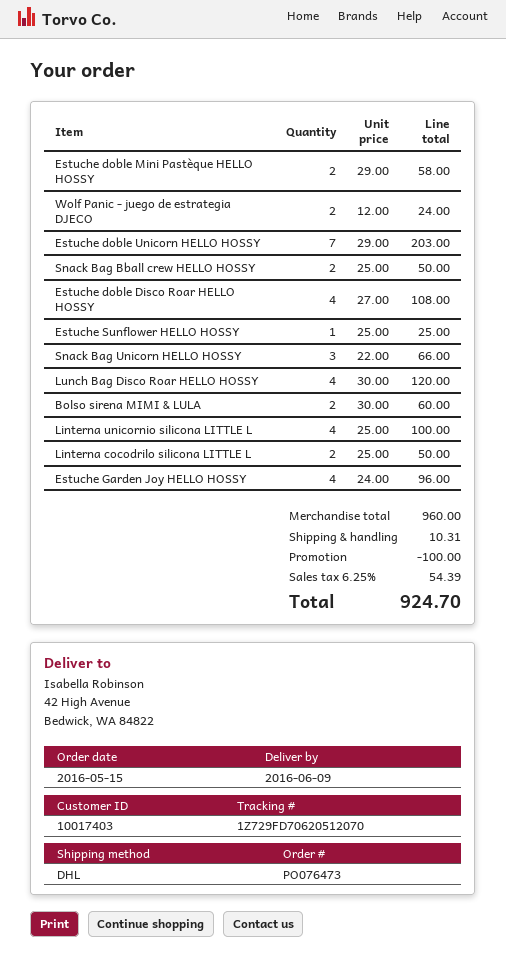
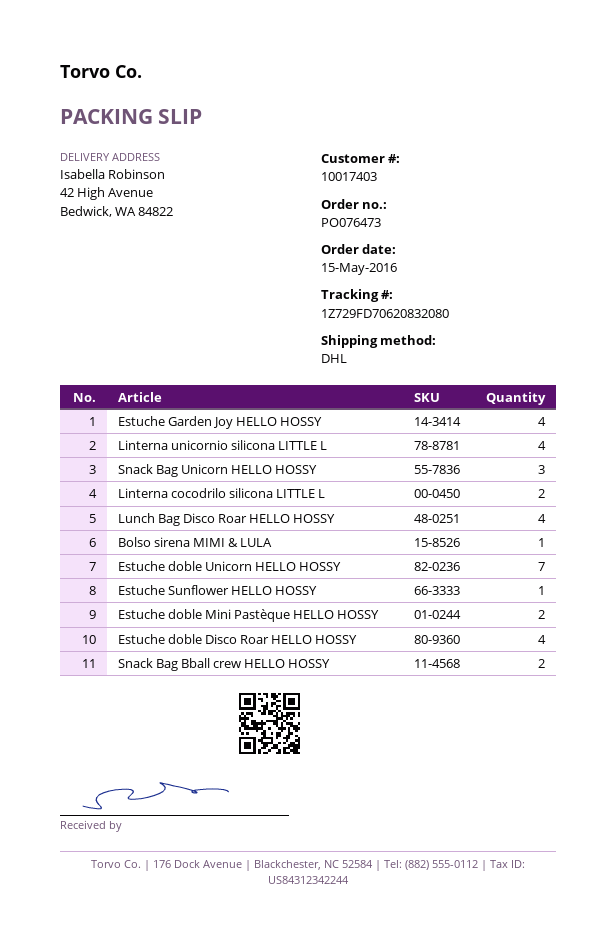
tracking number: 1Z729FD70620512070 -> 1Z729FD70620832080
Wolf Panic - juego de estrategia DJECO: 2 -> none
Bolso sirena MIMI & LULA: 2 -> 1

